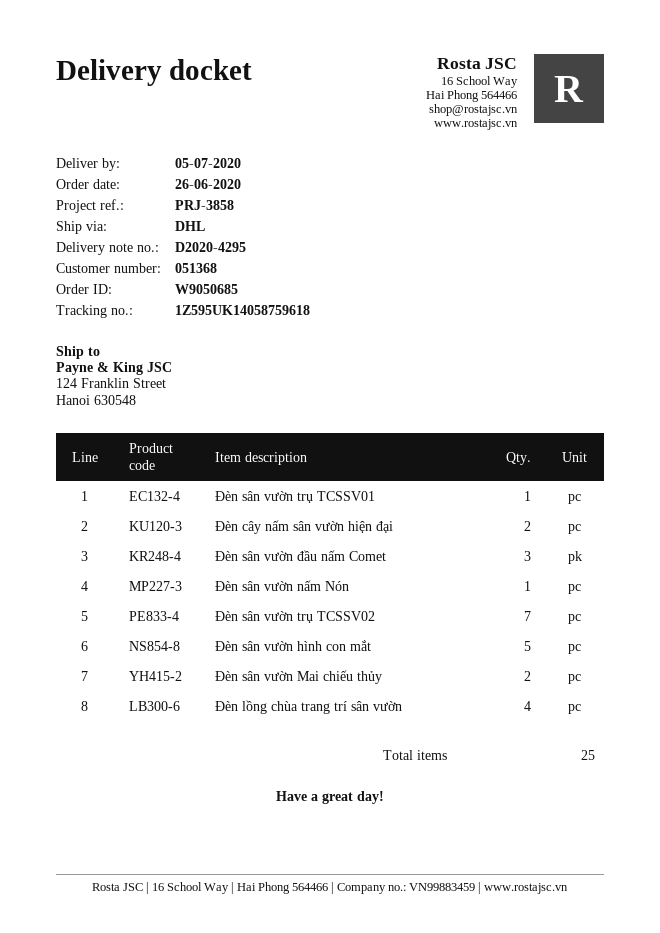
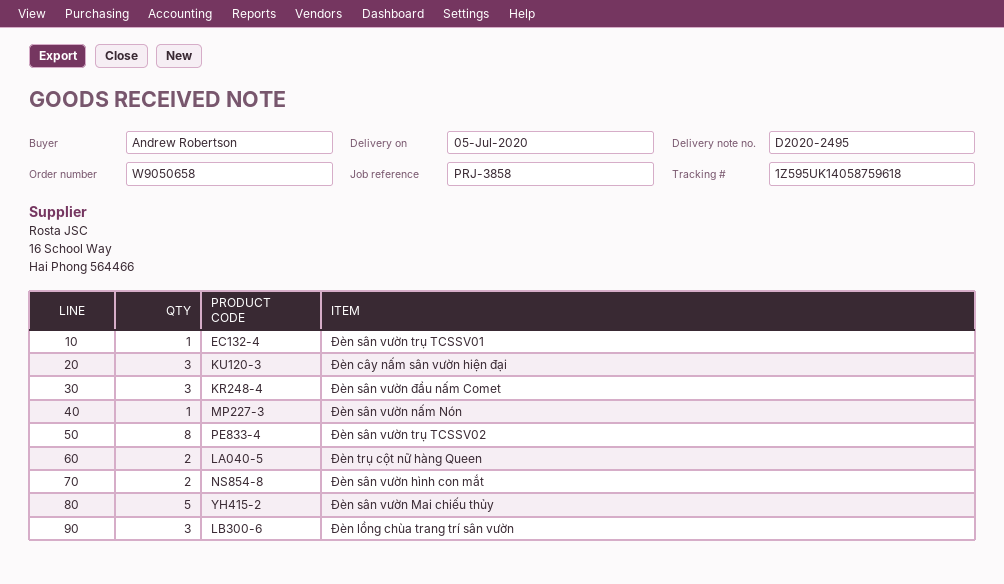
order number: W9050685 -> W9050658
delivery note number: D2020-4295 -> D2020-2495
Đèn cây nấm sân vườn hiện đại: 2 -> 3
Đèn sân vườn trụ TCSSV02: 7 -> 8
Đèn sân vườn hình con mắt: 5 -> 2
Đèn sân vườn Mai chiếu thủy: 2 -> 5
Đèn lồng chùa trang trí sân vườn: 4 -> 3
Đèn trụ cột nữ hàng Queen: none -> 2

